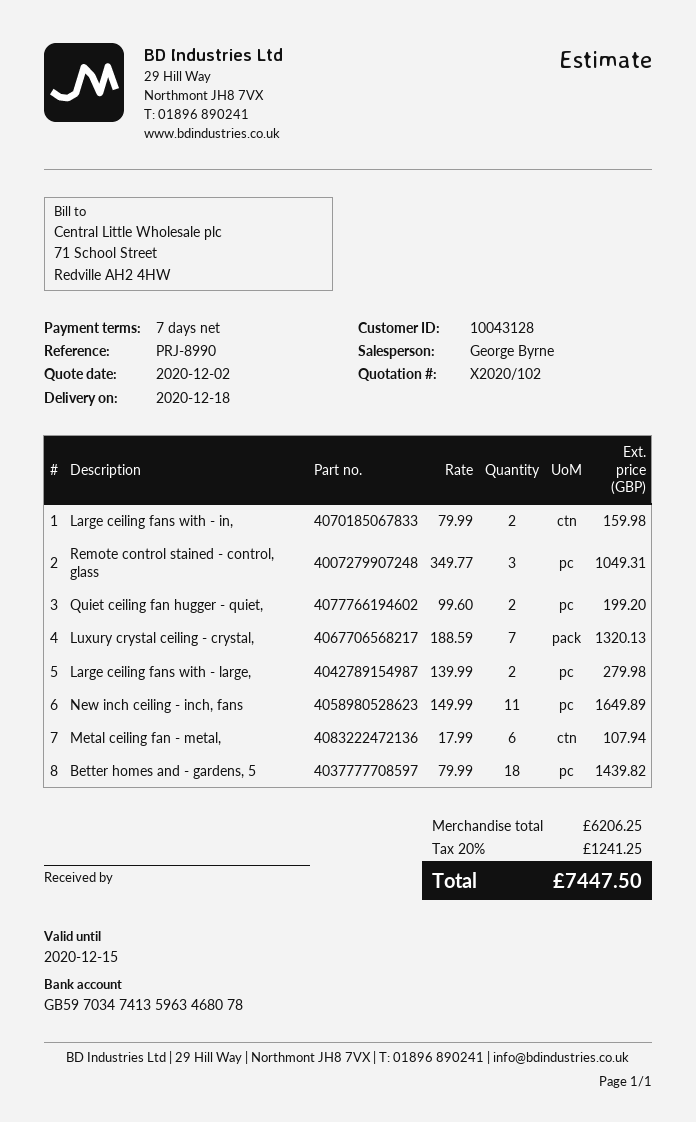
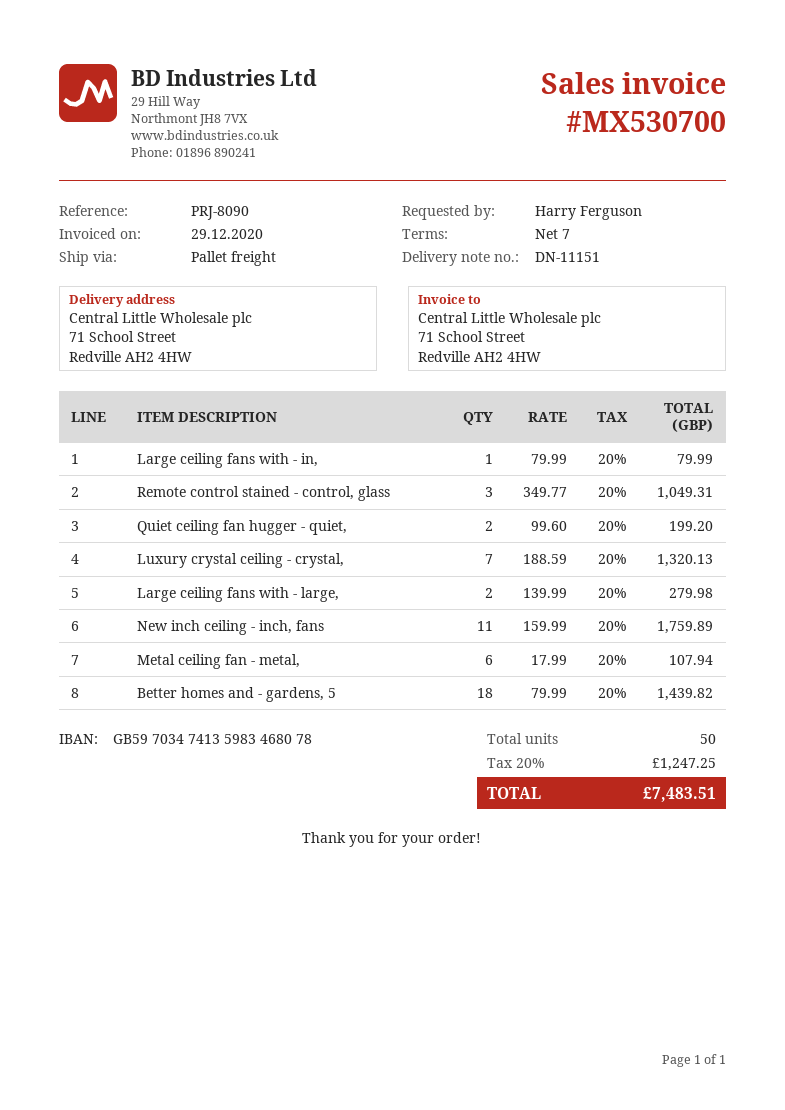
reference: PRJ-8990 -> PRJ-8090
bank account: GB59703474135963468078 -> GB59703474135983468078
Large ceiling fans with - in,: 2 x 79.99 = 159.98 -> 1 x 79.99 = 79.99
New inch ceiling - inch, fans: 11 x 149.99 = 1649.89 -> 11 x 159.99 = 1759.89
tax: 20% = 1241.25 -> 20% = 1247.25
total: 7447.50 -> 7483.51

